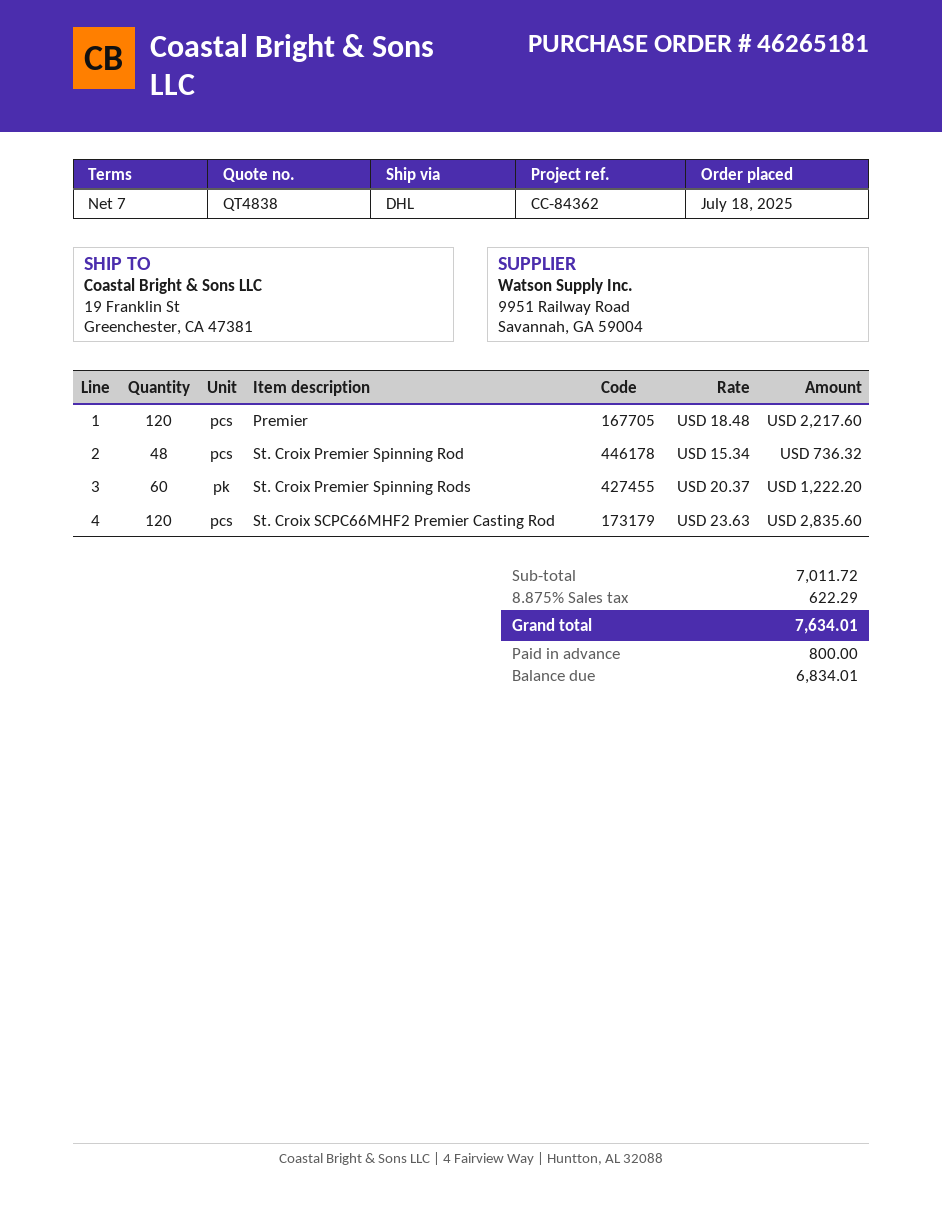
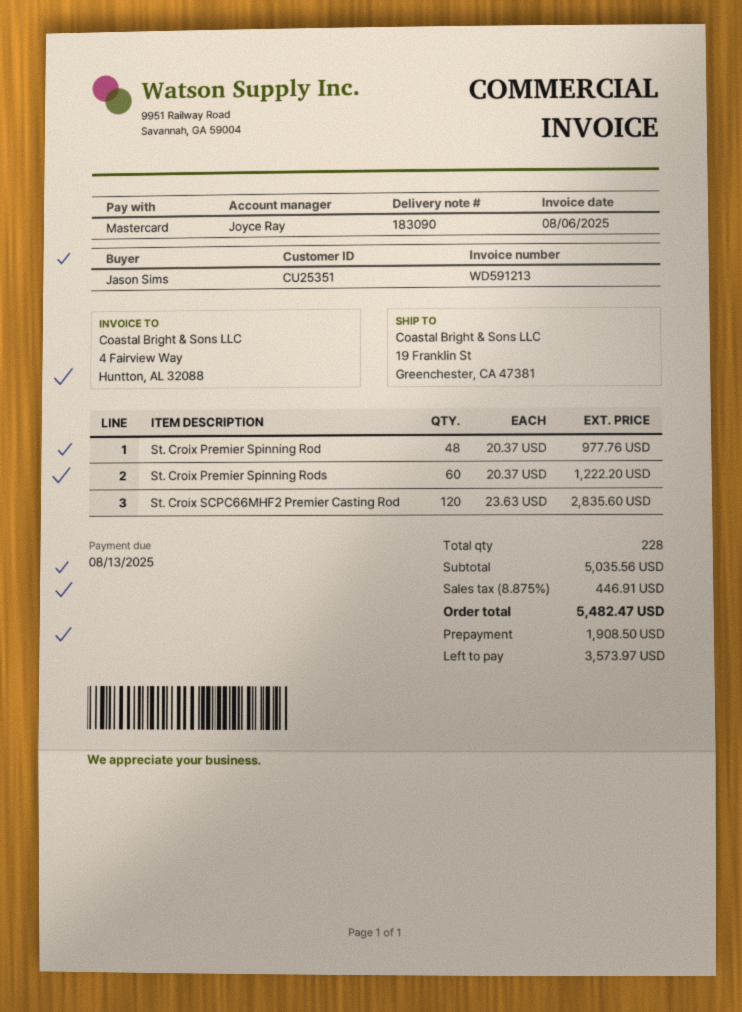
Premier: 120 x 18.48 = 2217.60 -> none
St. Croix Premier Spinning Rod: 48 x 15.34 = 736.32 -> 48 x 20.37 = 977.76
subtotal: 7011.72 -> 5035.56
tax: 8.875% = 622.29 -> 8.875% = 446.91
total: 7634.01 -> 5482.47
deposit: 800.00 -> 1908.50
balance: 6834.01 -> 3573.97

